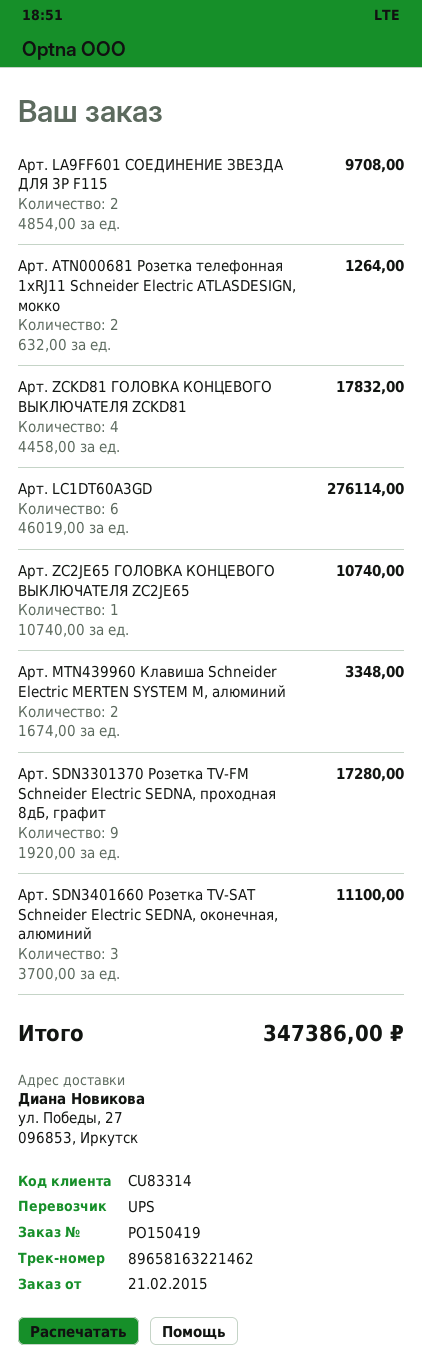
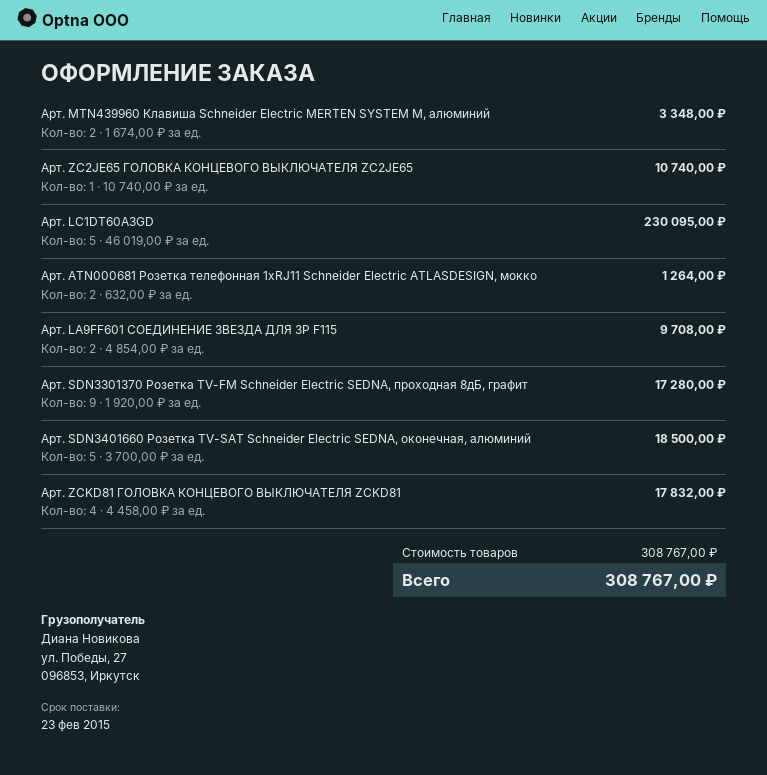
Арт. LC1DT60A3GD: 6 x 46019.00 = 276114.00 -> 5 x 46019.00 = 230095.00
Арт. SDN3401660 Розетка TV-SAT Schneider Electric SEDNA, оконечная, алюминий: 3 x 3700.00 = 11100.00 -> 5 x 3700.00 = 18500.00
total: 347386.00 -> 308767.00

